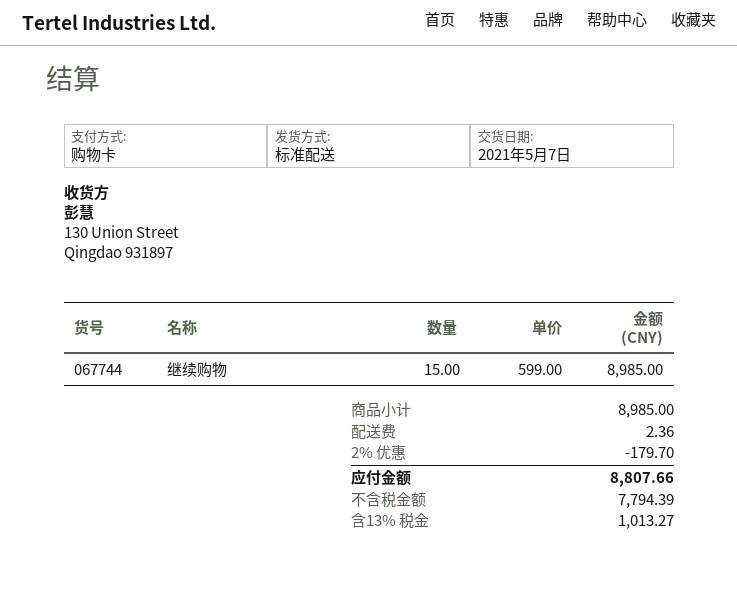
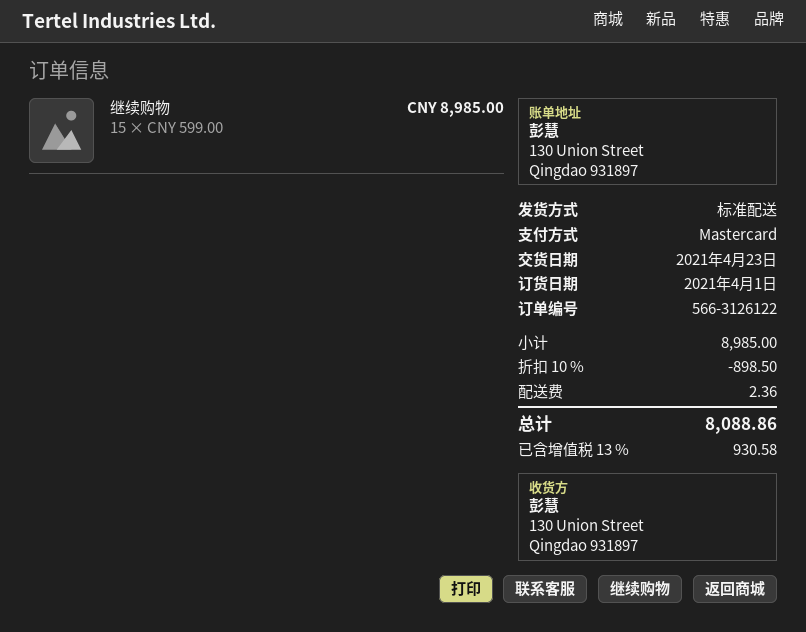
delivery date: 2021-05-07 -> 2021-04-23
payment method: gift card -> Mastercard
discount: 2% = 179.70 -> 10% = 898.50
tax: 13% = 1013.27 -> 13% = 930.58
total: 8807.66 -> 8088.86

